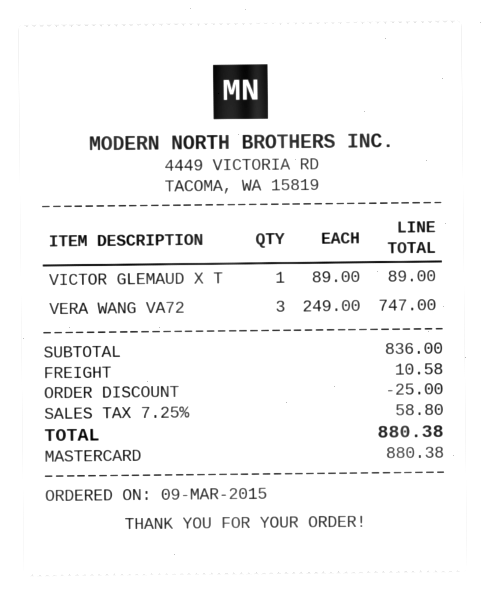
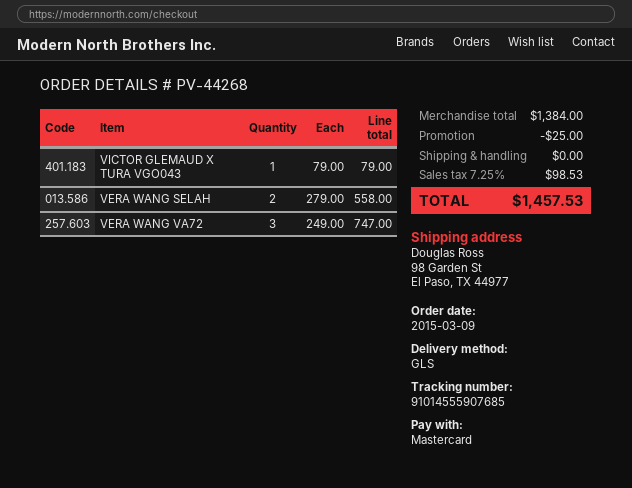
VICTOR GLEMAUD X T: 1 x 89.00 = 89.00 -> 1 x 79.00 = 79.00
VERA WANG SELAH: none -> 2 x 279.00 = 558.00
subtotal: 836.00 -> 1384.00
shipping: 10.58 -> 0.00
tax: 7.25% = 58.80 -> 7.25% = 98.53
total: 880.38 -> 1457.53

